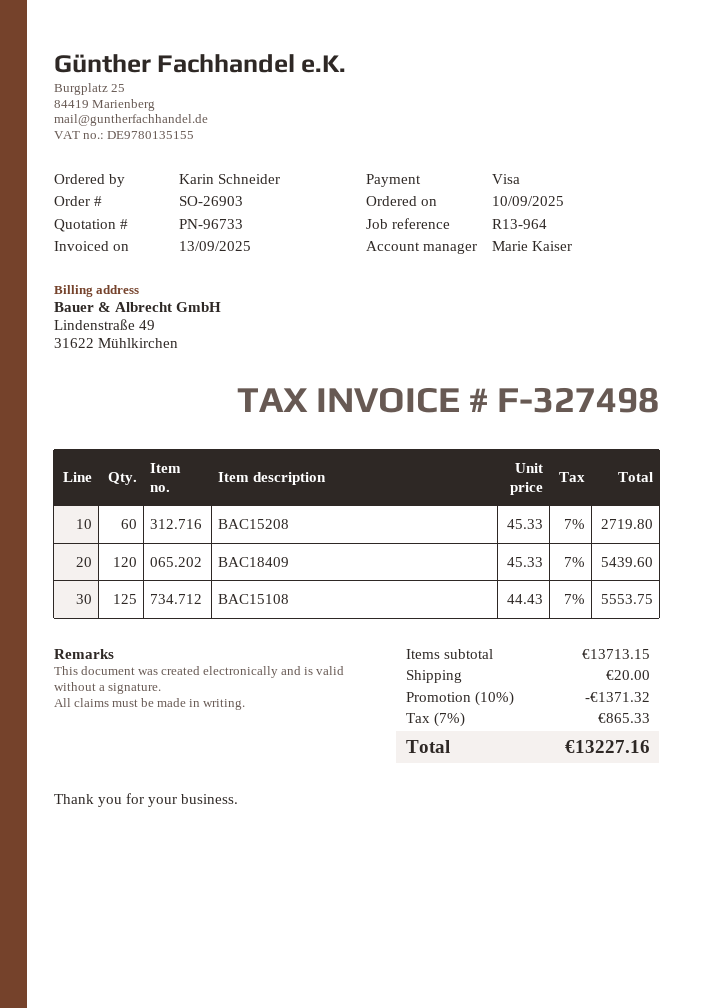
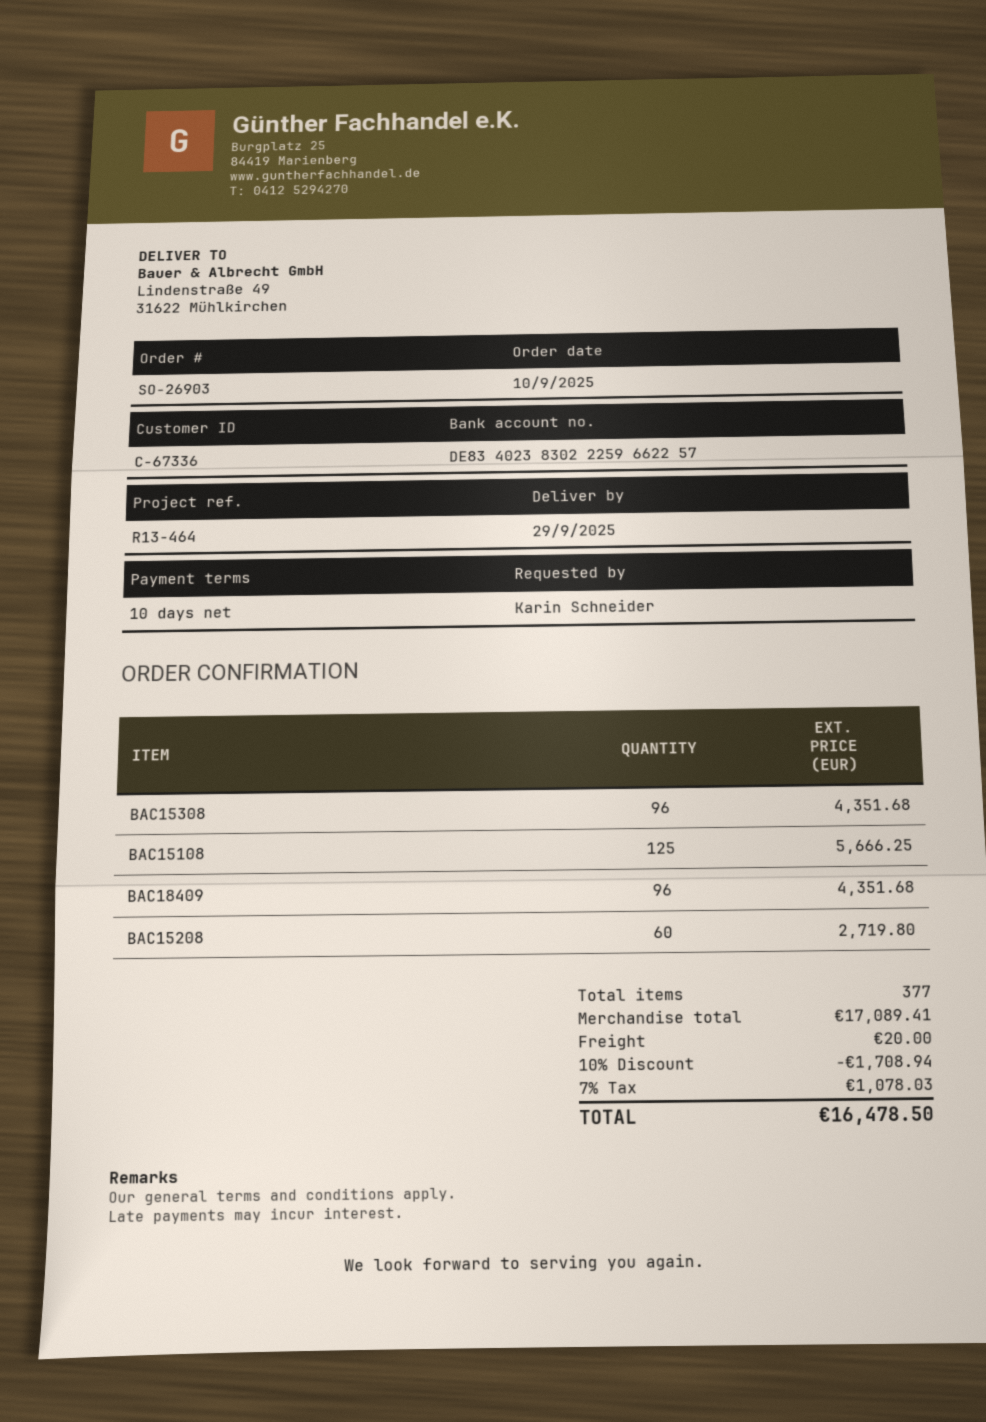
reference: R13-964 -> R13-464
BAC18409: 120 for 5439.60 -> 96 for 4351.68
BAC15108: 125 for 5553.75 -> 125 for 5666.25
BAC15308: none -> 96 for 4351.68
subtotal: 13713.15 -> 17089.41
discount: 10% = 1371.32 -> 10% = 1708.94
tax: 7% = 865.33 -> 7% = 1078.03
total: 13227.16 -> 16478.50

